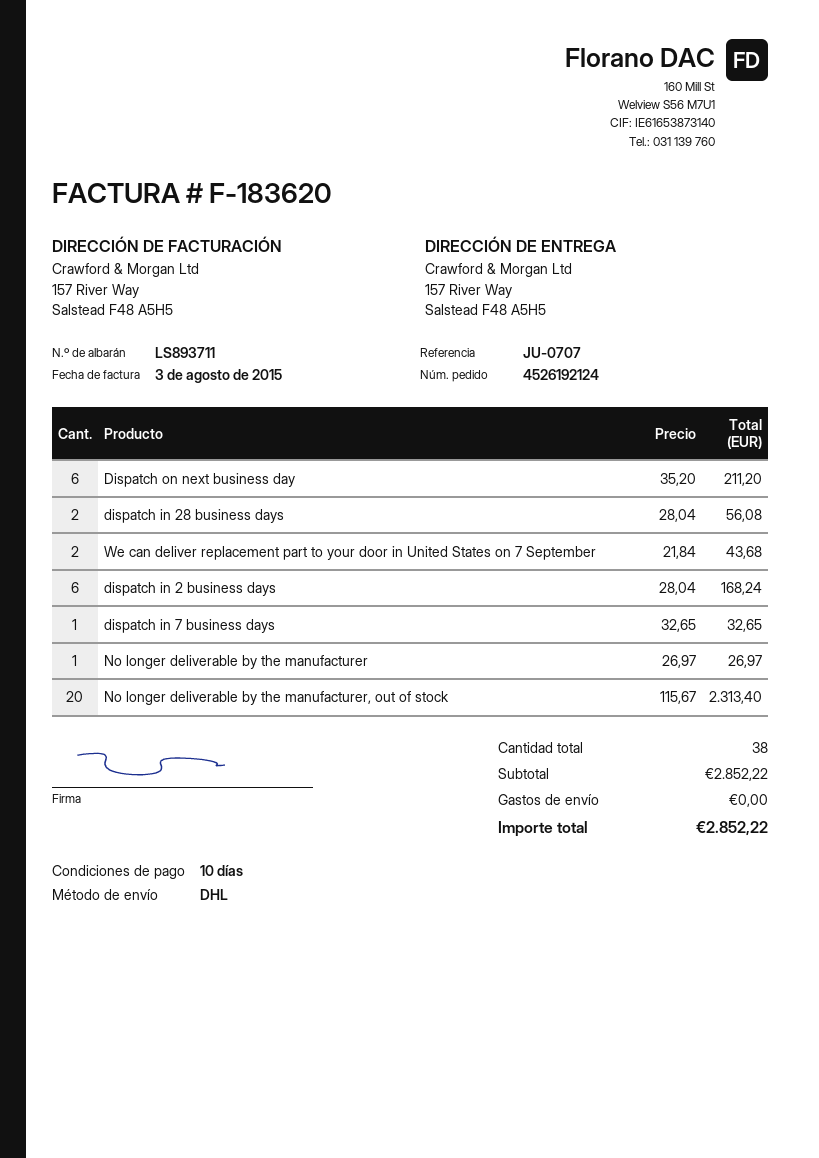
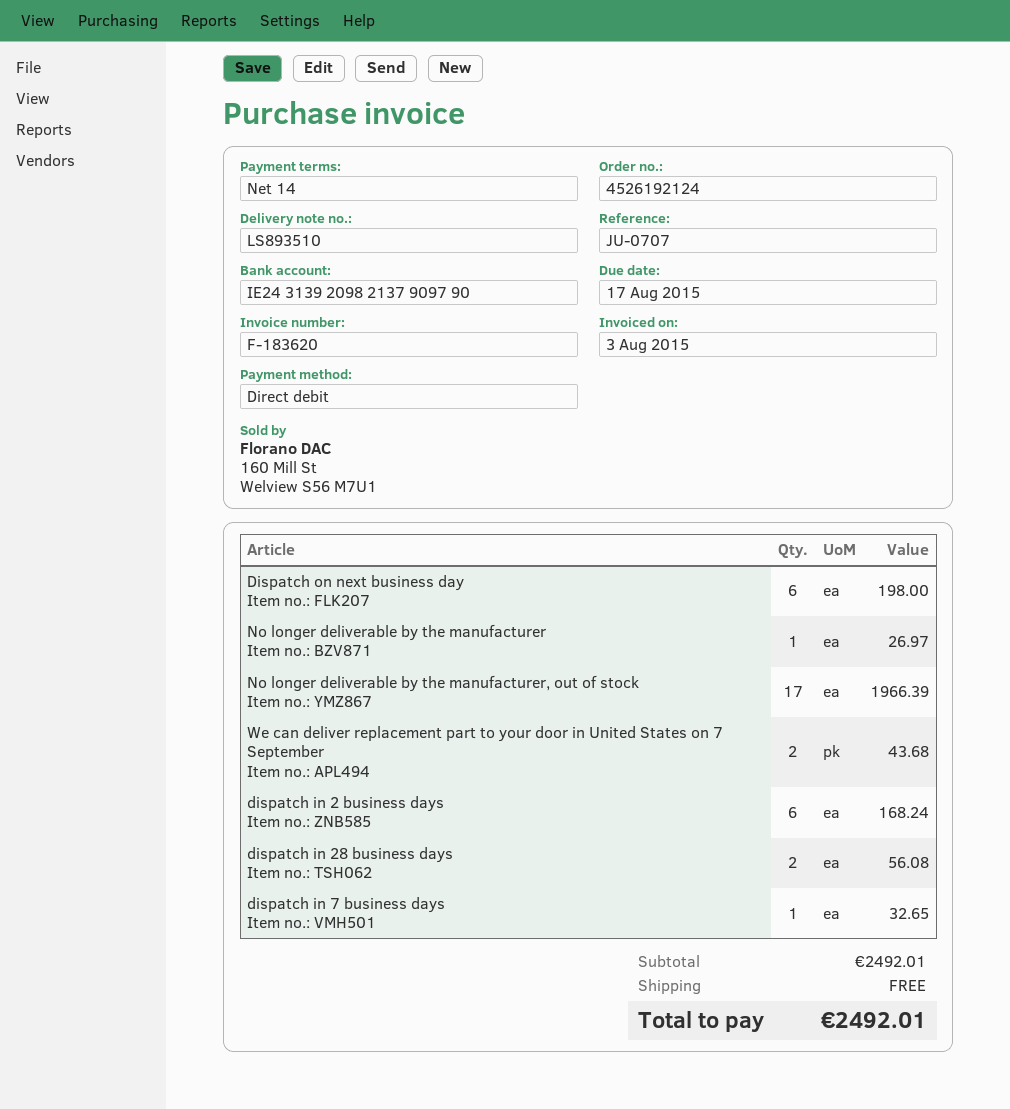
delivery note number: LS893711 -> LS893510
payment terms: 10 days -> 14 days
Dispatch on next business day: 6 for 211.20 -> 6 for 198.00
No longer deliverable by the manufacturer, out of stock: 20 for 2313.40 -> 17 for 1966.39
subtotal: 2852.22 -> 2492.01
total: 2852.22 -> 2492.01

